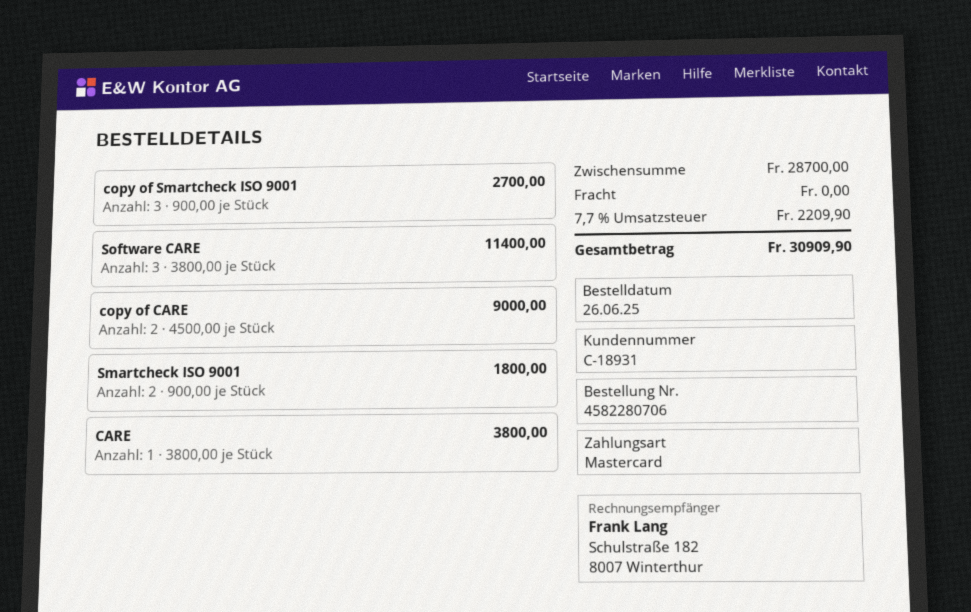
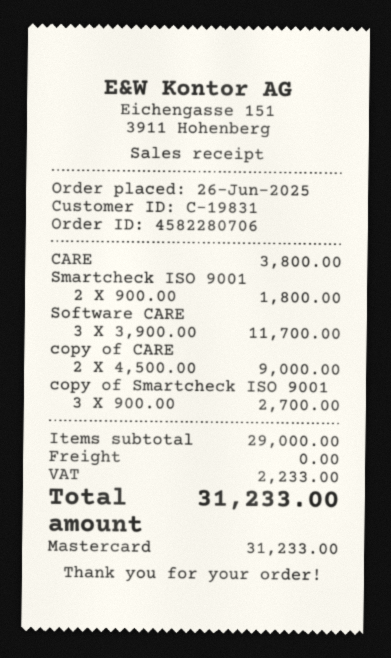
customer number: C-18931 -> C-19831
Software CARE: 3 x 3800.00 = 11400.00 -> 3 x 3900.00 = 11700.00
subtotal: 28700.00 -> 29000.00
tax: 2209.90 -> 2233.00
total: 30909.90 -> 31233.00

